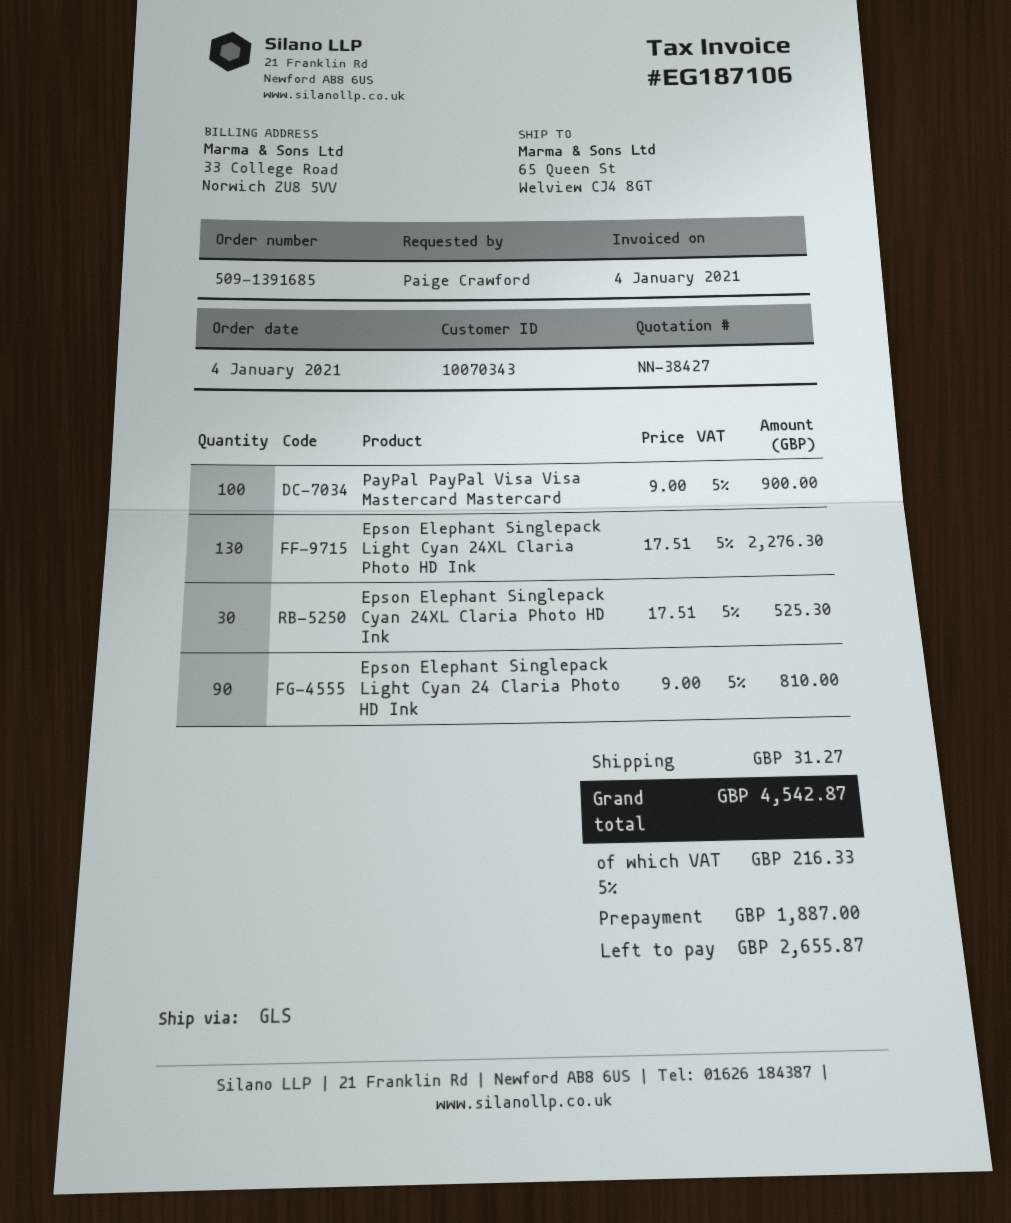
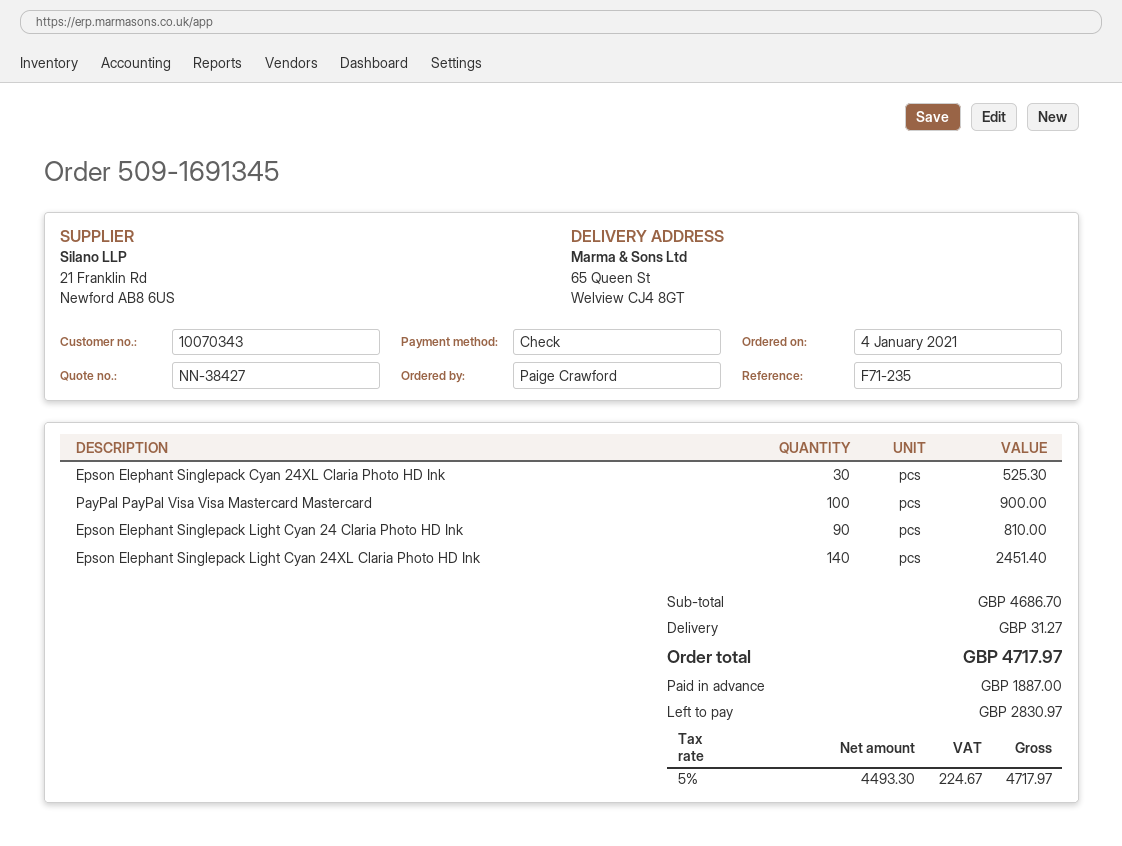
order number: 509-1391685 -> 509-1691345
Epson Elephant Singlepack Light Cyan 24XL Claria Photo HD Ink: 130 for 2276.30 -> 140 for 2451.40
tax: 5% = 216.33 -> 5% = 224.67
total: 4542.87 -> 4717.97
balance: 2655.87 -> 2830.97

